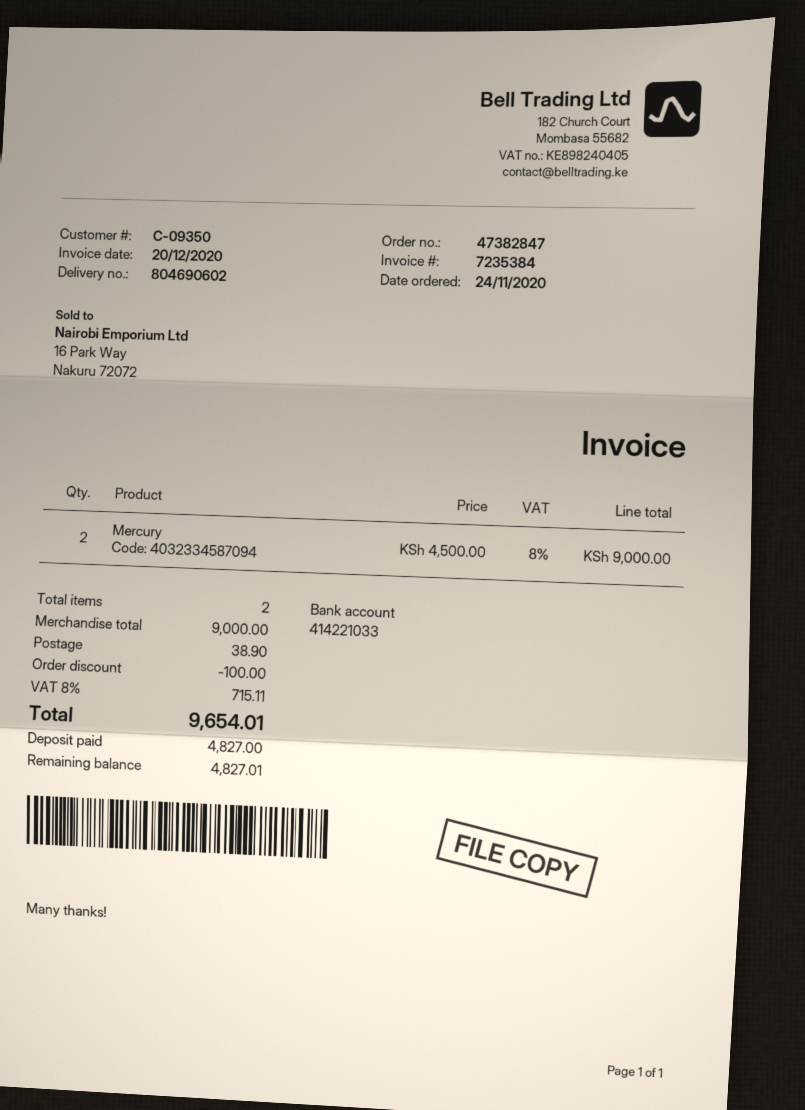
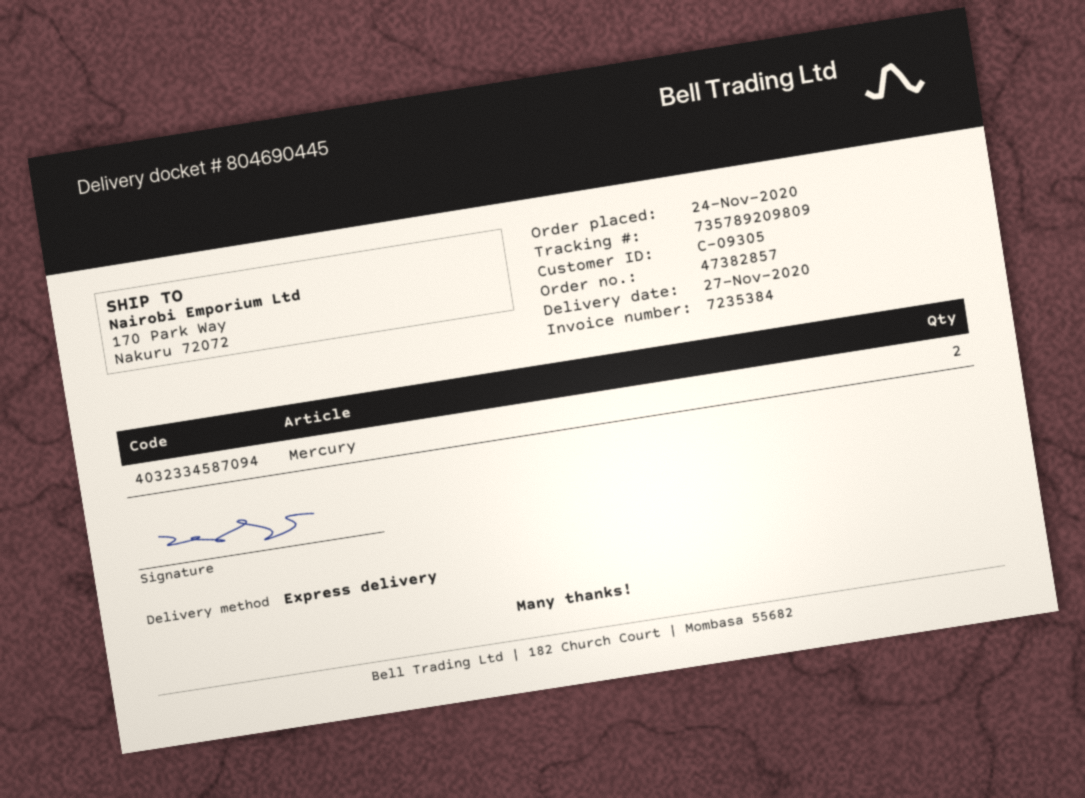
order number: 47382847 -> 47382857
delivery note number: 804690602 -> 804690445
customer number: C-09350 -> C-09305

